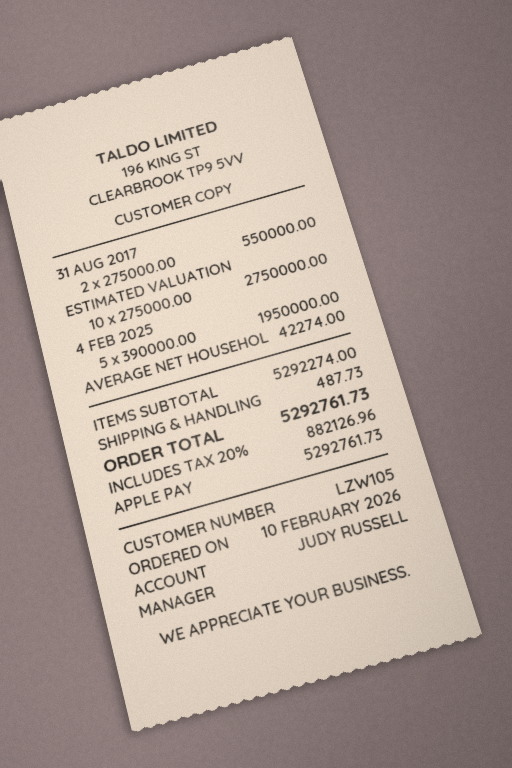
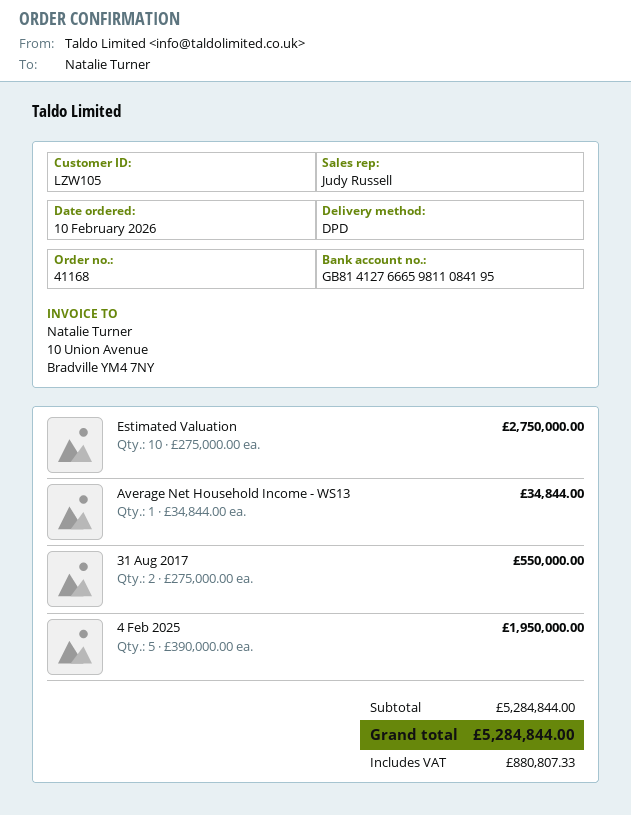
AVERAGE NET HOUSEHOL: 1 x 42274.00 = 42274.00 -> 1 x 34844.00 = 34844.00
subtotal: 5292274.00 -> 5284844.00
shipping: 487.73 -> none
tax: 882126.96 -> 880807.33
total: 5292761.73 -> 5284844.00

